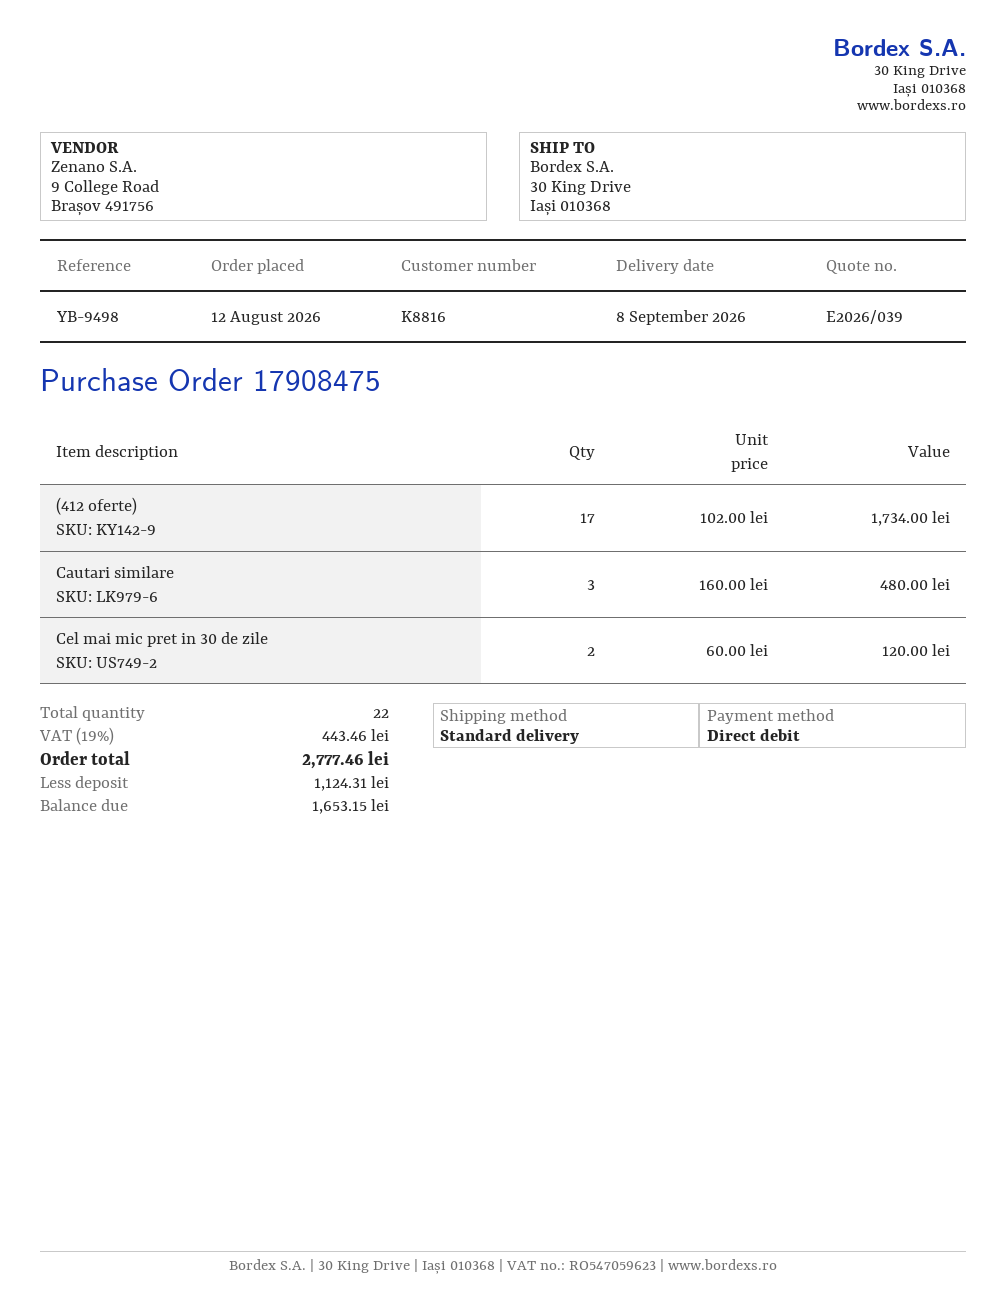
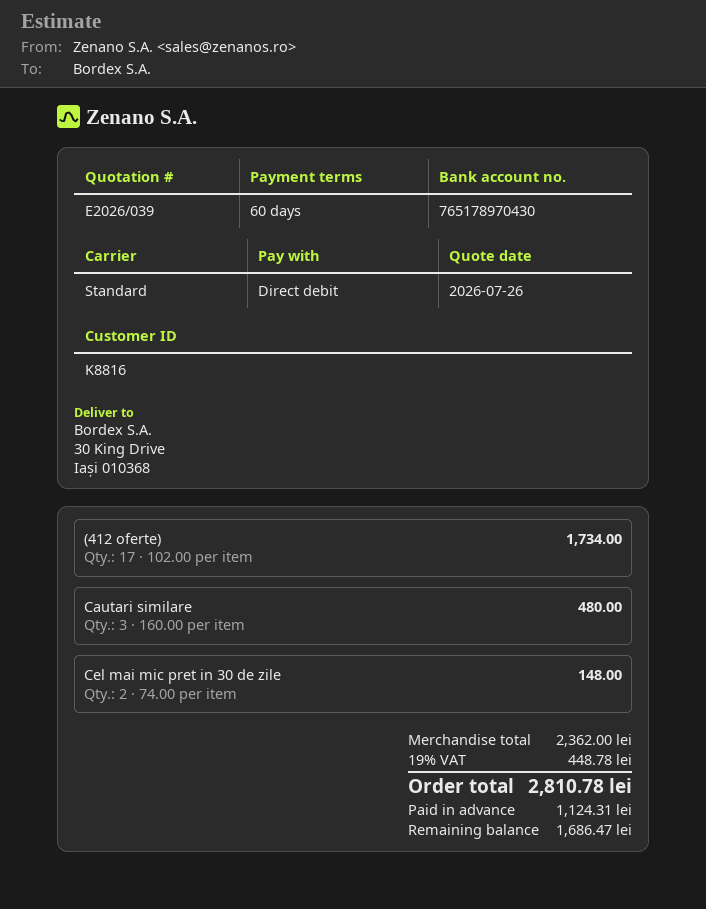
Cel mai mic pret in 30 de zile: 2 x 60.00 = 120.00 -> 2 x 74.00 = 148.00
tax: 19% = 443.46 -> 19% = 448.78
total: 2777.46 -> 2810.78
balance: 1653.15 -> 1686.47

